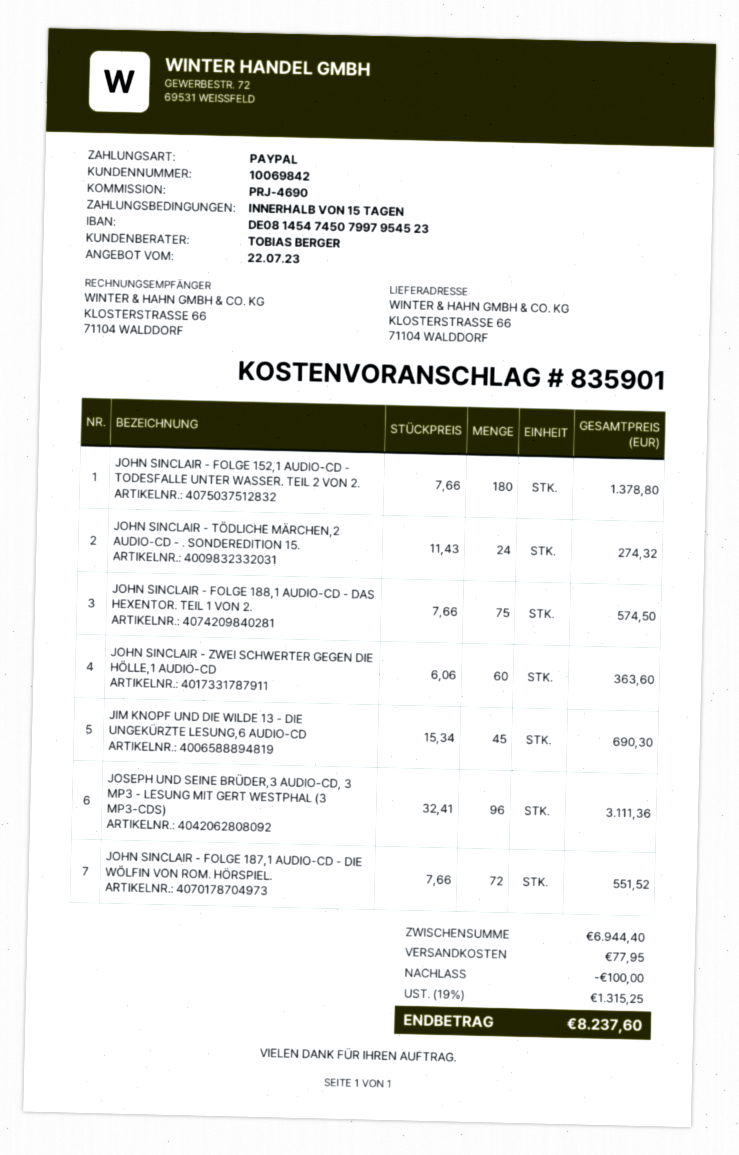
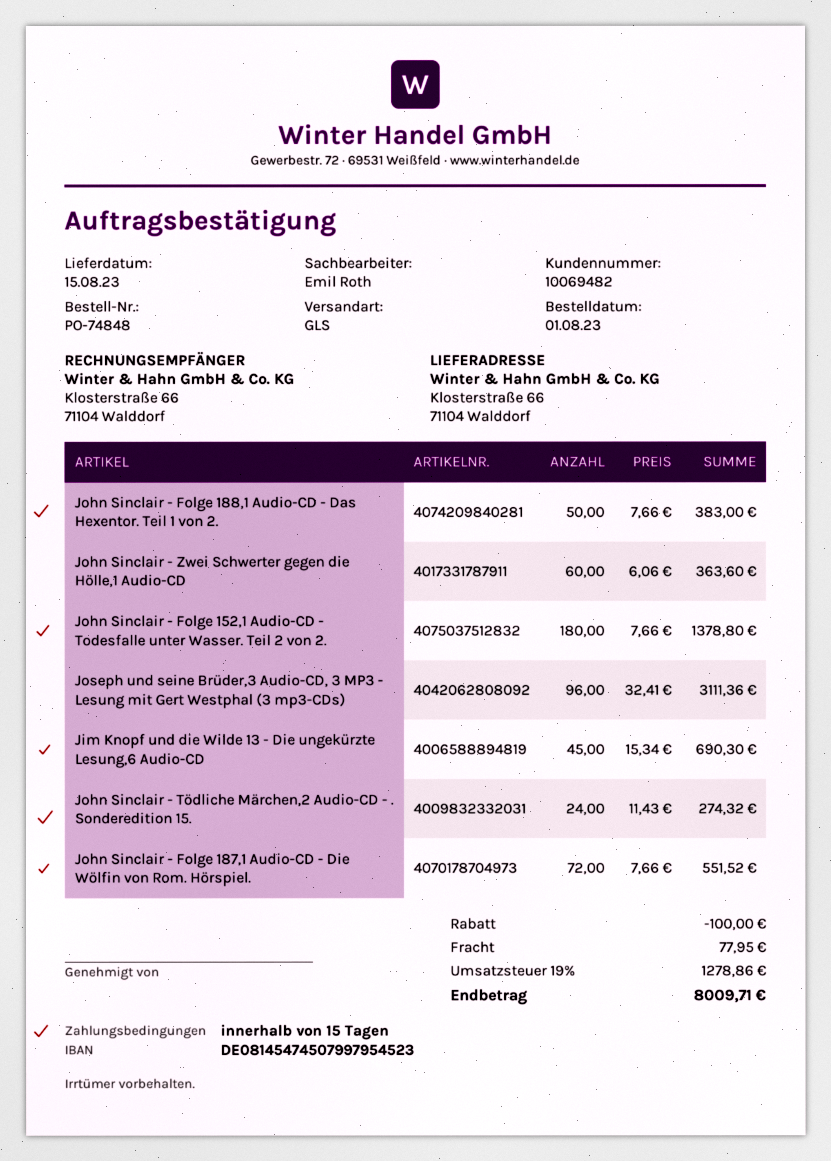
customer number: 10069842 -> 10069482
sales rep: TOBIAS BERGER -> Emil Roth
JOHN SINCLAIR - FOLGE 188,1 AUDIO-CD - DAS HEXENTOR. TEIL 1 VON 2.: 75 x 7.66 = 574.50 -> 50 x 7.66 = 383.00
tax: 19% = 1315.25 -> 19% = 1278.86
total: 8237.60 -> 8009.71

